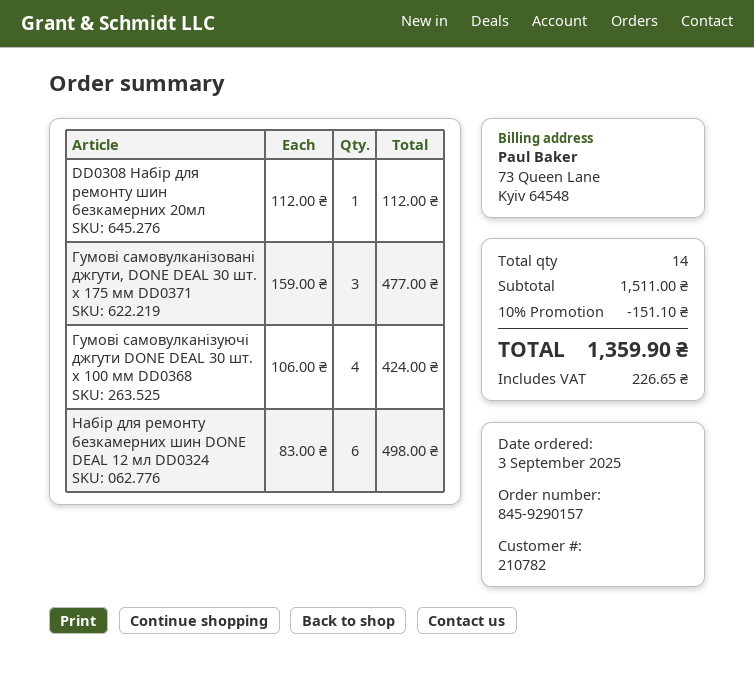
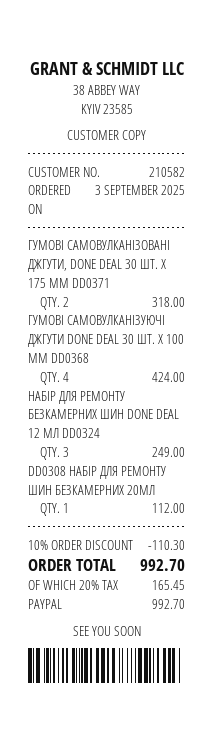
customer number: 210782 -> 210582
Гумові самовулканізовані джгути, DONE DEAL 30 шт. х 175 мм DD0371: 3 for 477.00 -> 2 for 318.00
Набір для ремонту безкамерних шин DONE DEAL 12 мл DD0324: 6 for 498.00 -> 3 for 249.00
discount: 10% = 151.10 -> 10% = 110.30
tax: 226.65 -> 165.45
total: 1359.90 -> 992.70

